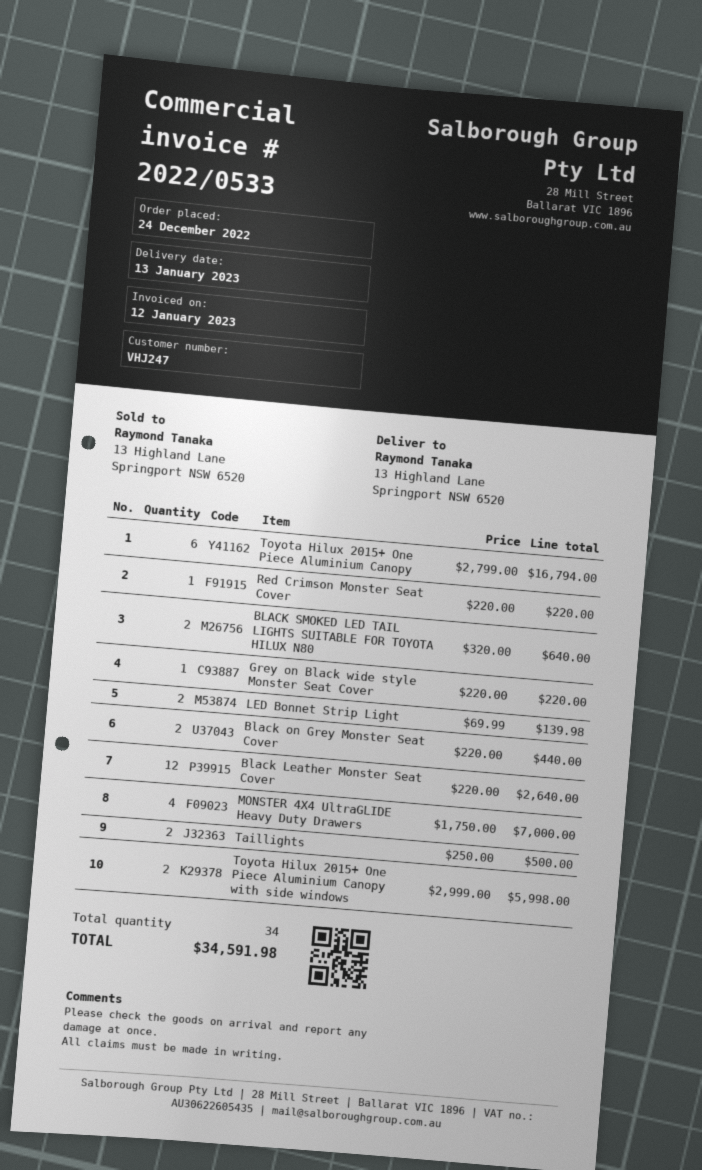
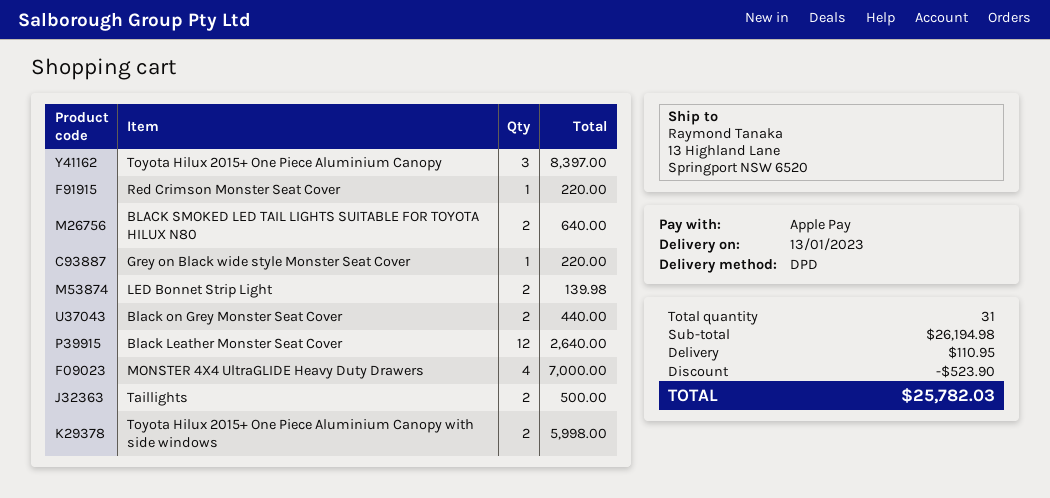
Toyota Hilux 2015+ One Piece Aluminium Canopy: 6 for 16794.00 -> 3 for 8397.00
total quantity: 34 -> 31
discount: none -> 523.90
shipping: none -> 110.95
total: 34591.98 -> 25782.03

